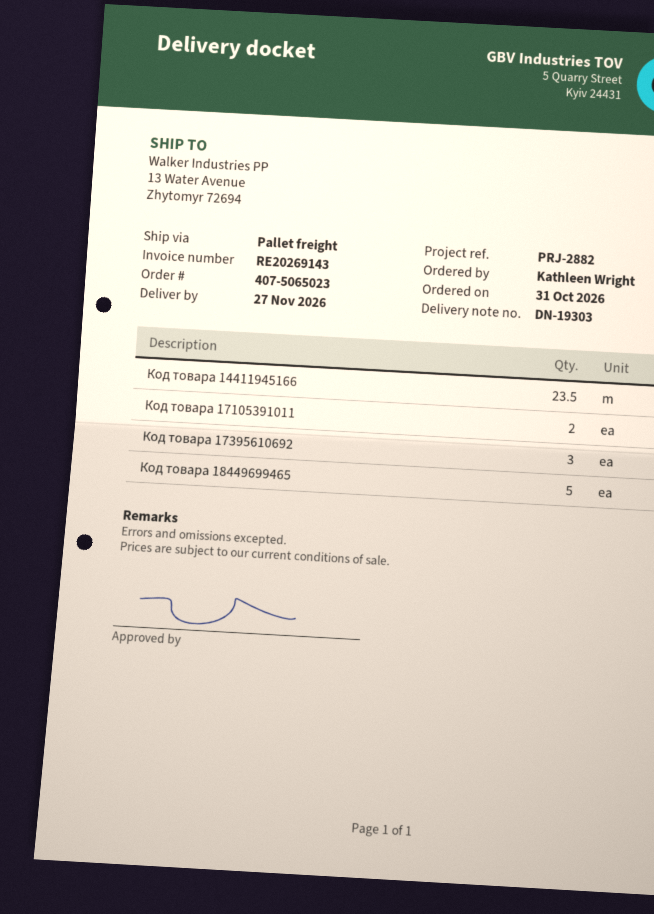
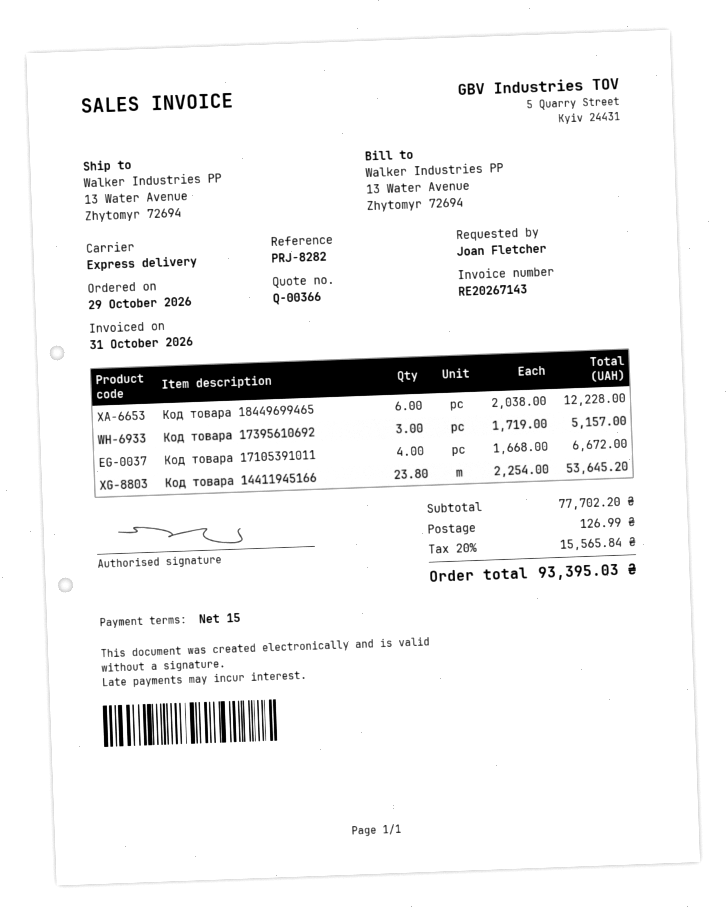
order date: 2026-10-31 -> 2026-10-29
invoice number: RE20269143 -> RE20267143
reference: PRJ-2882 -> PRJ-8282
ordered by: Kathleen Wright -> Joan Fletcher
shipping method: pallet freight -> express
Код товара 14411945166: 23.5 -> 23.8
Код товара 17105391011: 2 -> 4
Код товара 18449699465: 5 -> 6

